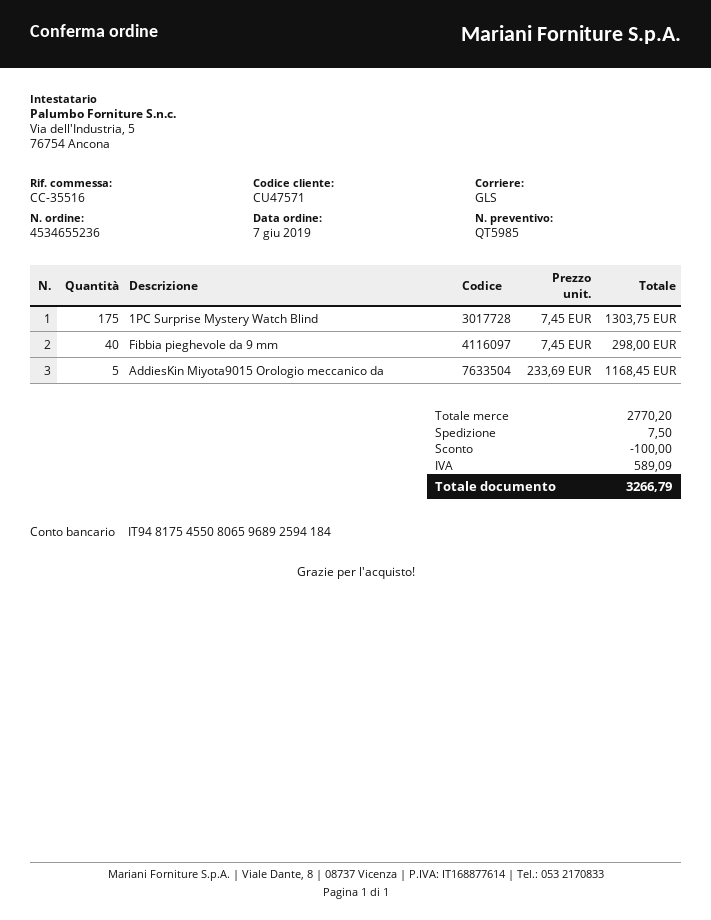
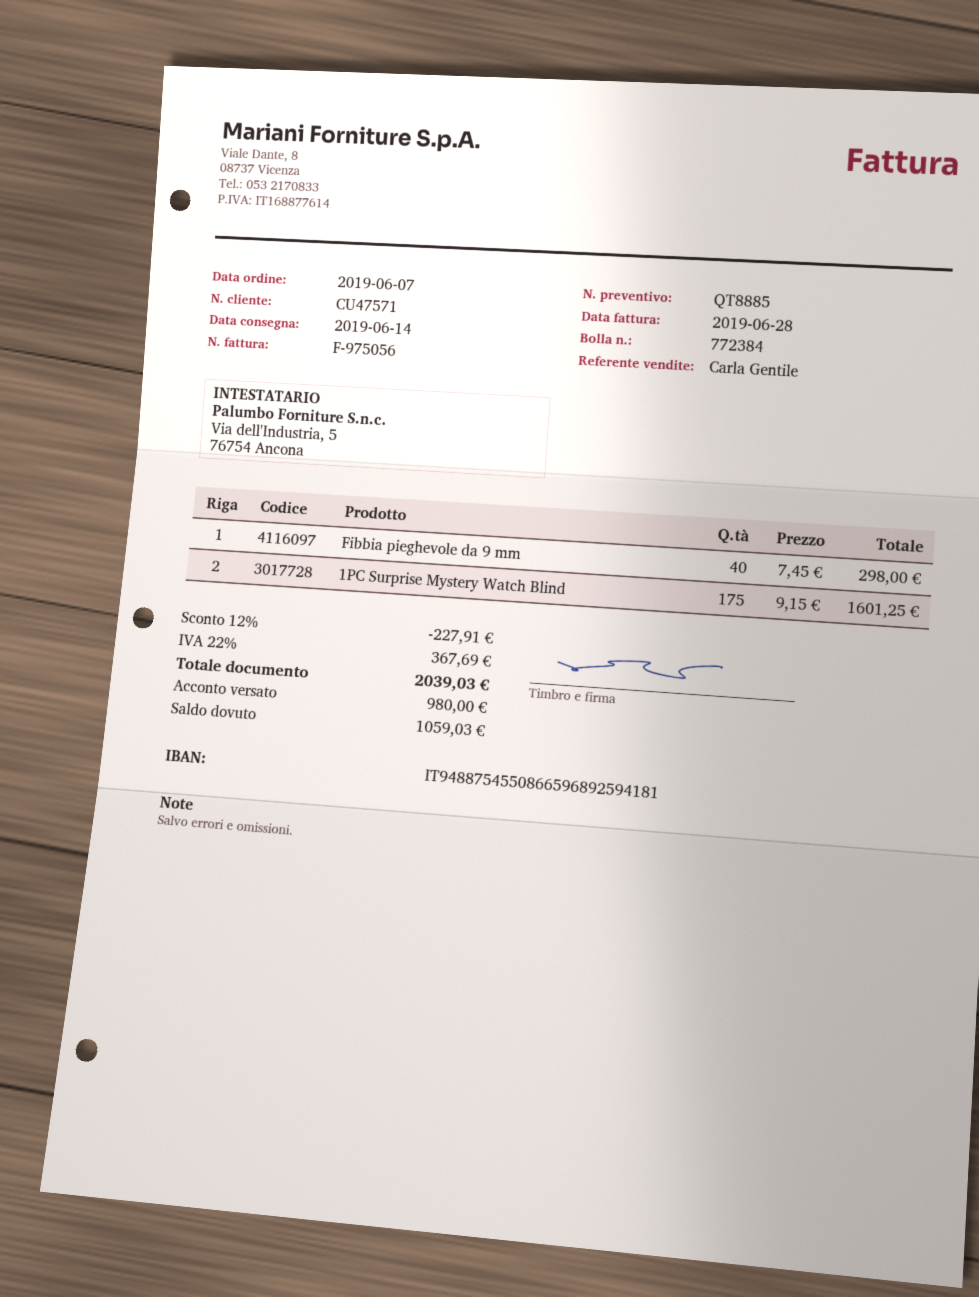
quote number: QT5985 -> QT8885
bank account: IT9481754550806596892594184 -> IT9488754550866596892594181
1PC Surprise Mystery Watch Blind: 175 x 7.45 = 1303.75 -> 175 x 9.15 = 1601.25
AddiesKin Miyota9015 Orologio meccanico da: 5 x 233.69 = 1168.45 -> none
discount: 100.00 -> 227.91
shipping: 7.50 -> none
tax: 589.09 -> 367.69
total: 3266.79 -> 2039.03

